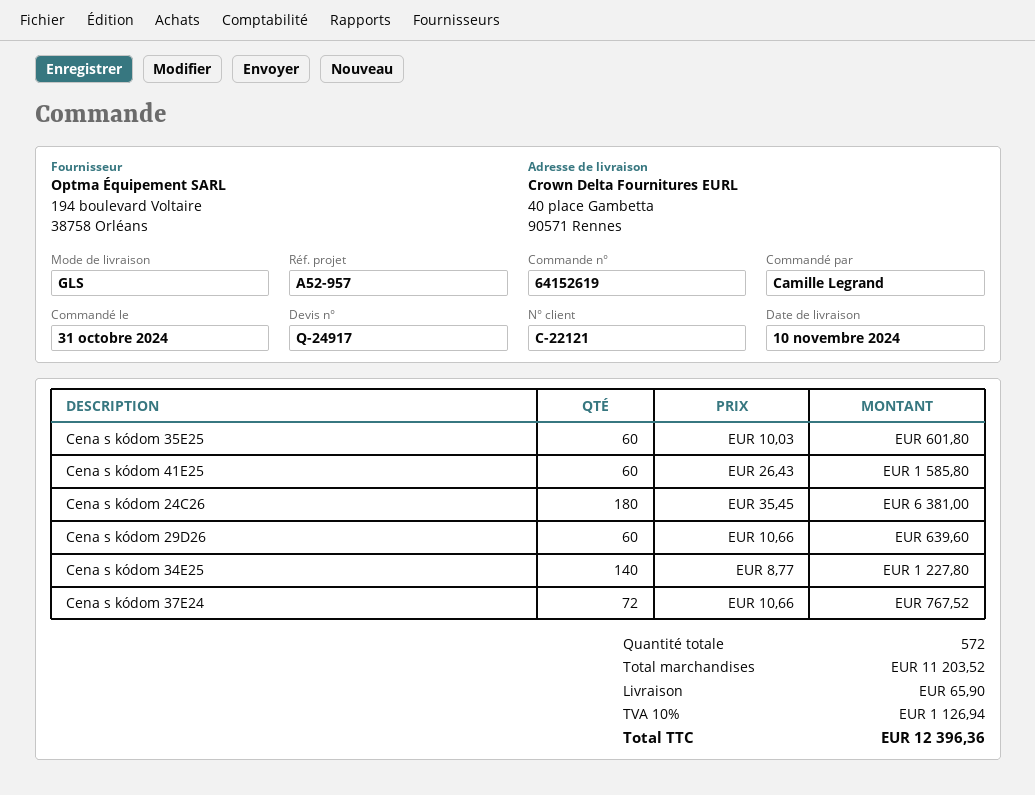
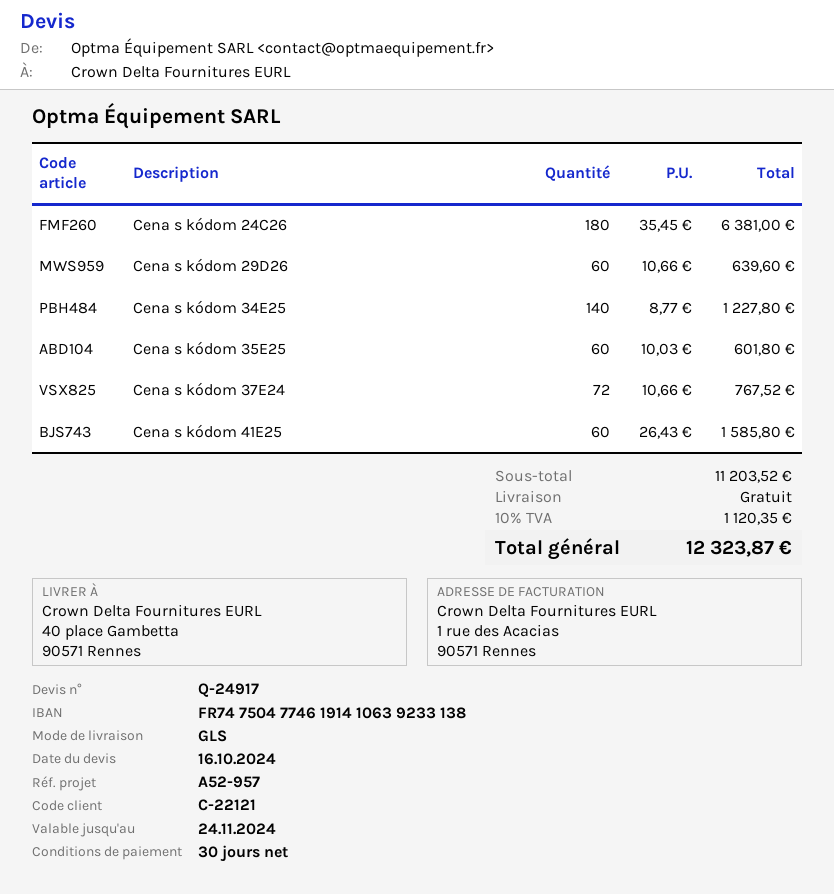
shipping: 65.90 -> 0.00
tax: 10% = 1126.94 -> 10% = 1120.35
total: 12396.36 -> 12323.87

